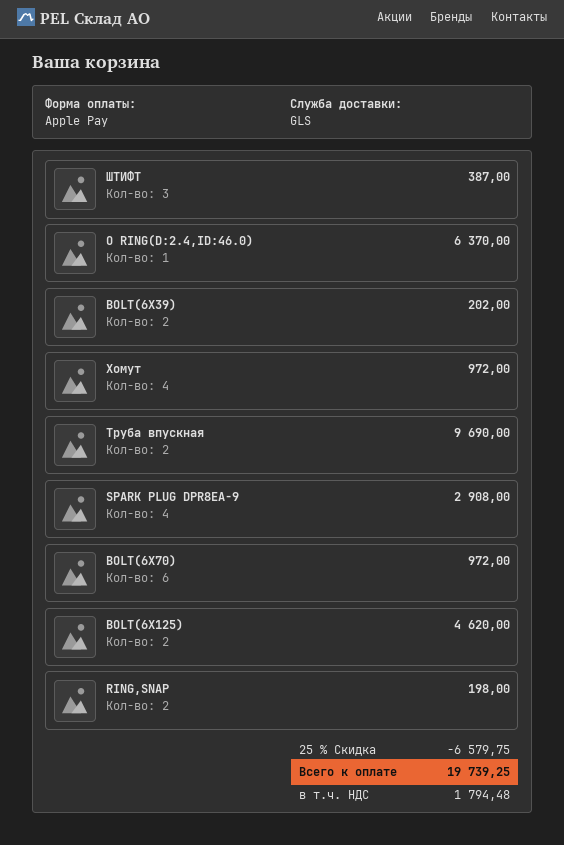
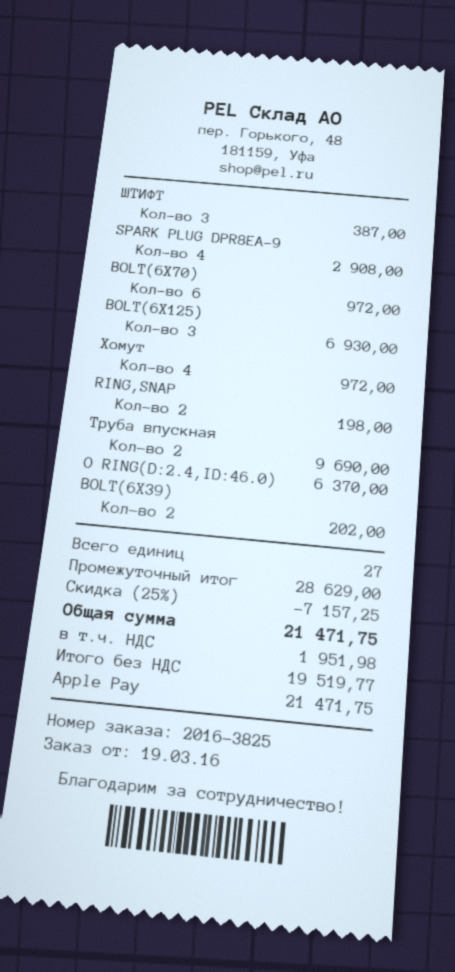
BOLT(6X125): 2 for 4620.00 -> 3 for 6930.00
discount: 25% = 6579.75 -> 25% = 7157.25
tax: 1794.48 -> 1951.98
total: 19739.25 -> 21471.75

